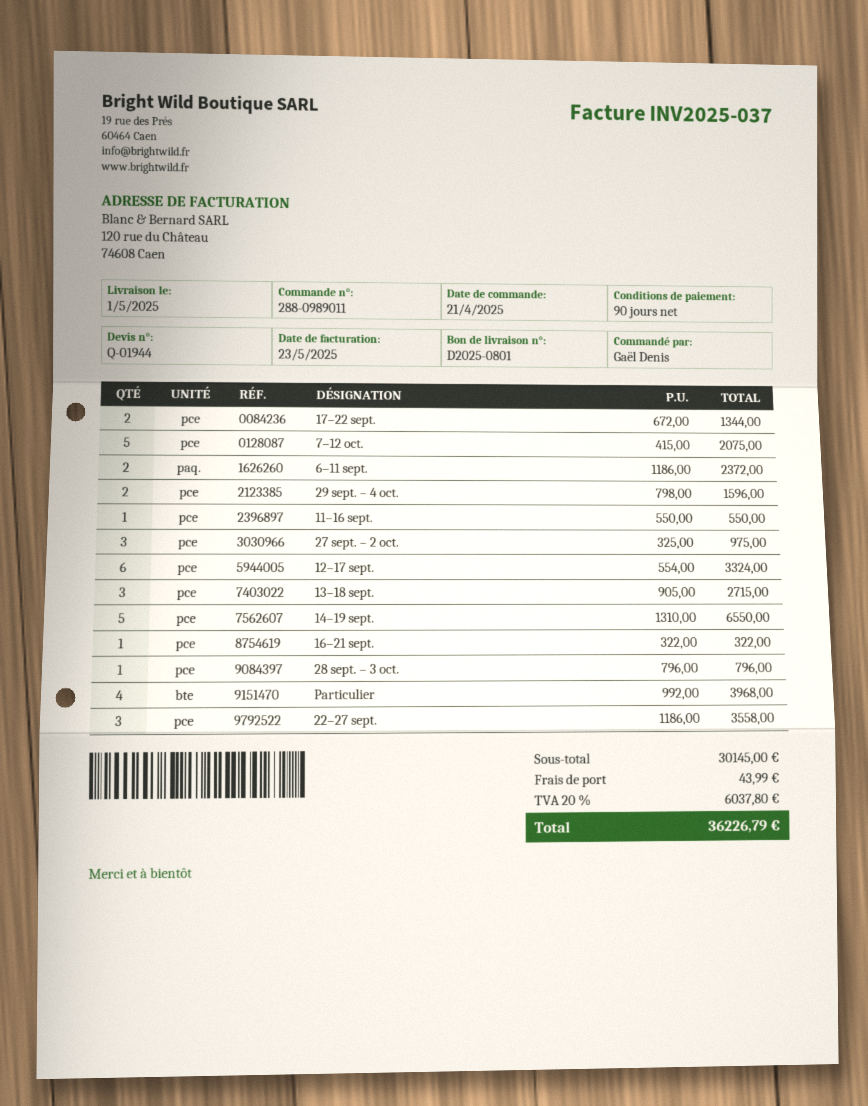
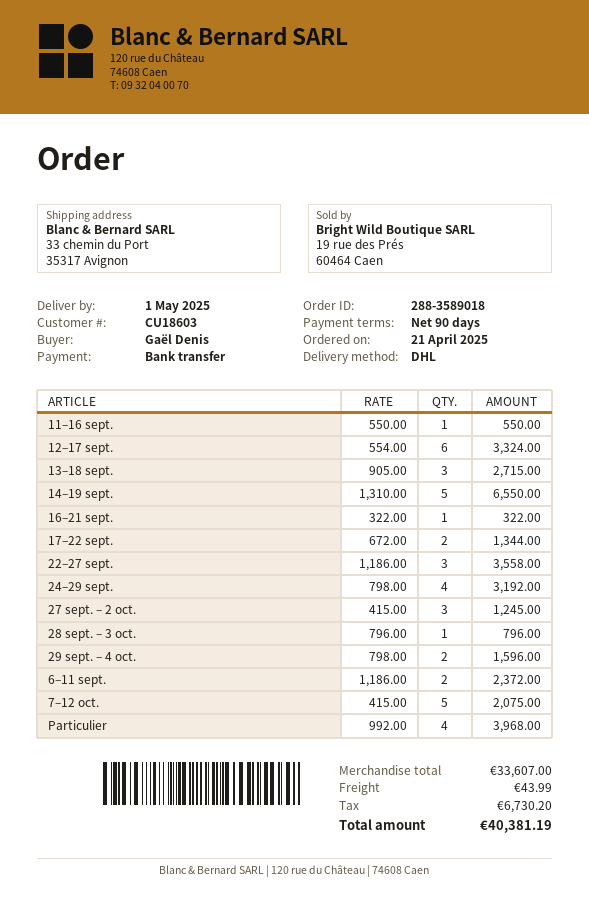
order number: 288-0989011 -> 288-3589018
27 sept. – 2 oct.: 3 x 325.00 = 975.00 -> 3 x 415.00 = 1245.00
24–29 sept.: none -> 4 x 798.00 = 3192.00
subtotal: 30145.00 -> 33607.00
tax: 6037.80 -> 6730.20
total: 36226.79 -> 40381.19

